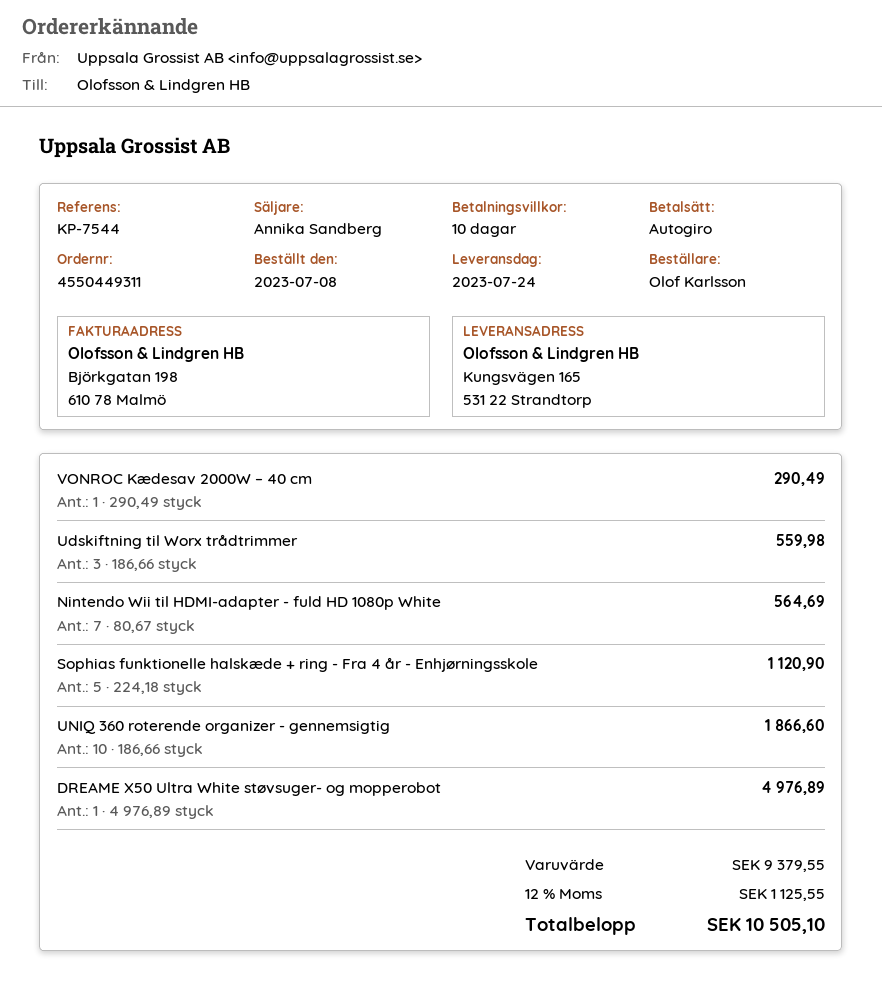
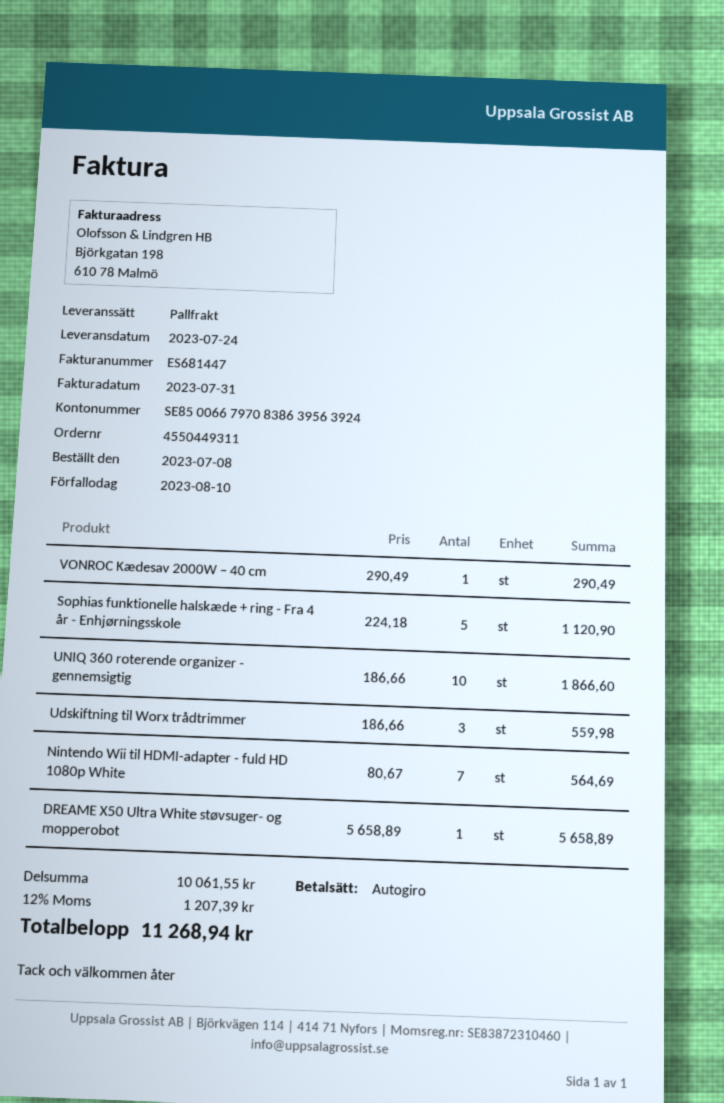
DREAME X50 Ultra White støvsuger- og mopperobot: 1 x 4976.89 = 4976.89 -> 1 x 5658.89 = 5658.89
subtotal: 9379.55 -> 10061.55
tax: 12% = 1125.55 -> 12% = 1207.39
total: 10505.10 -> 11268.94

